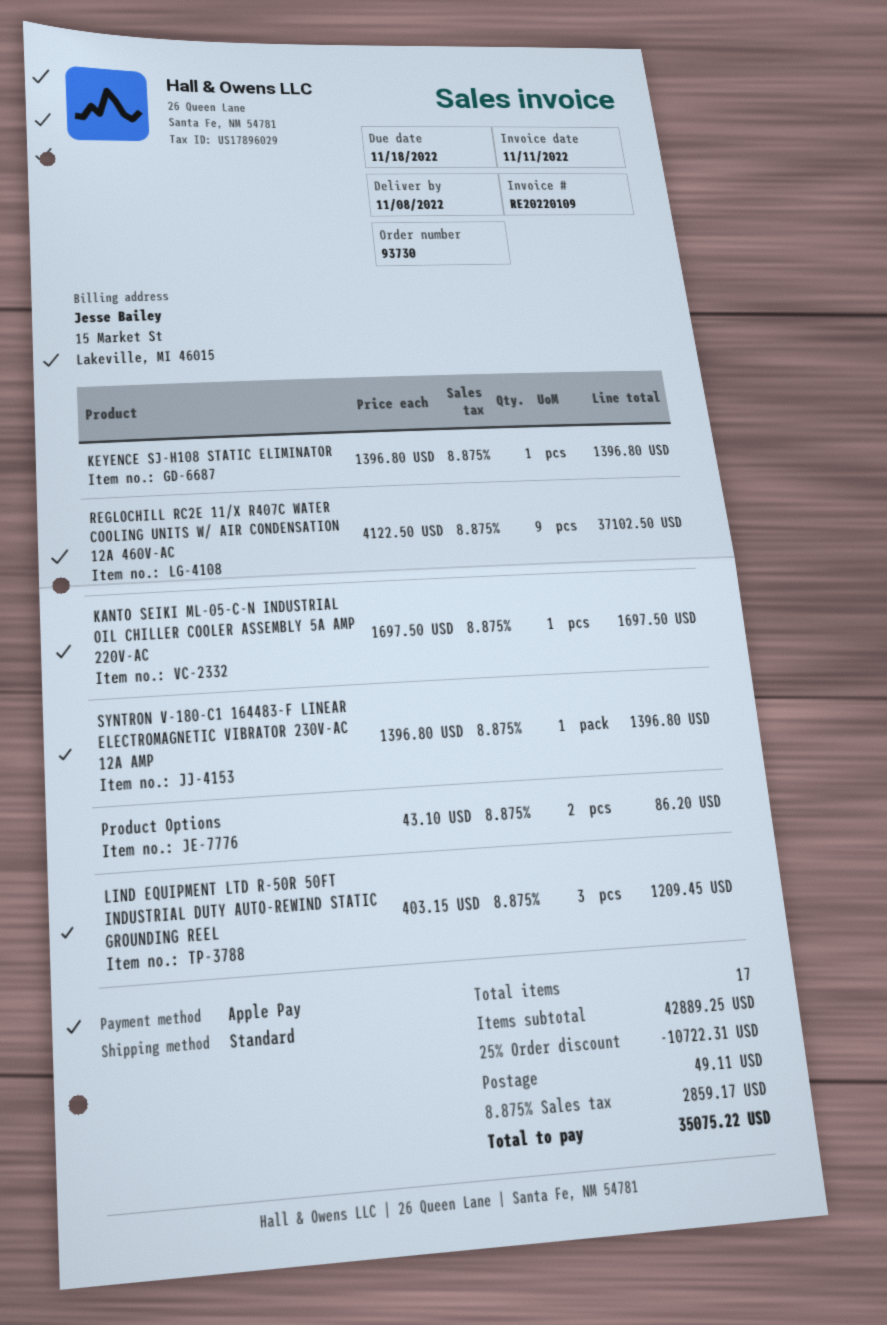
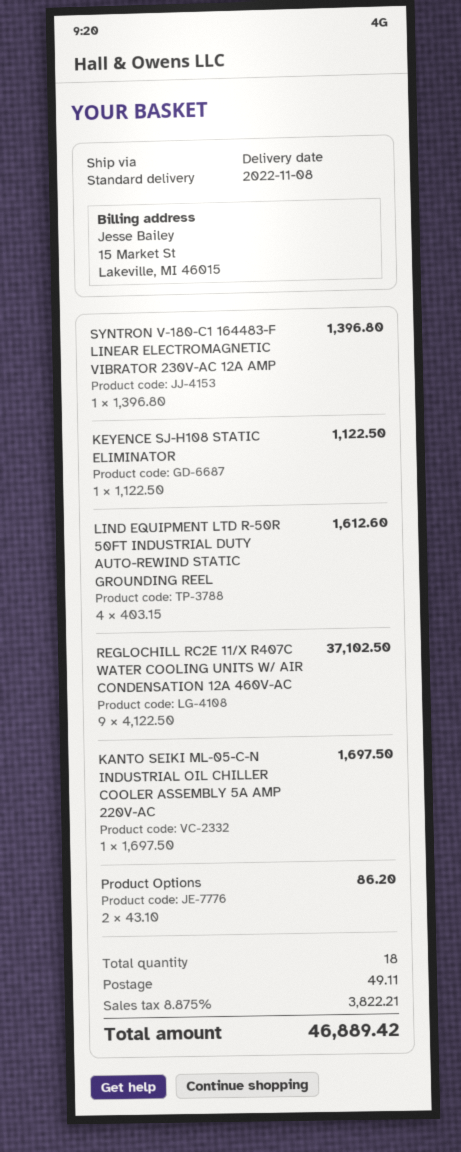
KEYENCE SJ-H108 STATIC ELIMINATOR: 1 x 1396.80 = 1396.80 -> 1 x 1122.50 = 1122.50
LIND EQUIPMENT LTD R-50R 50FT INDUSTRIAL DUTY AUTO-REWIND STATIC GROUNDING REEL: 3 x 403.15 = 1209.45 -> 4 x 403.15 = 1612.60
total quantity: 17 -> 18
discount: 25% = 10722.31 -> none
tax: 8.875% = 2859.17 -> 8.875% = 3822.21
total: 35075.22 -> 46889.42

